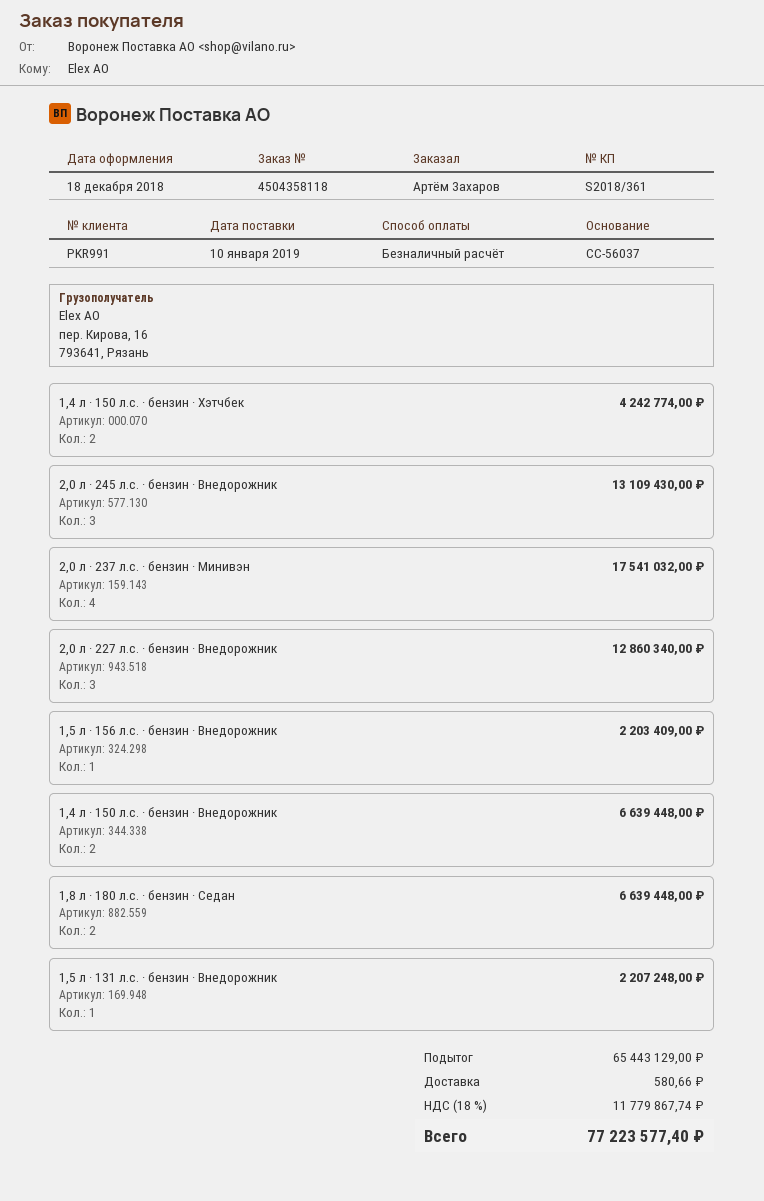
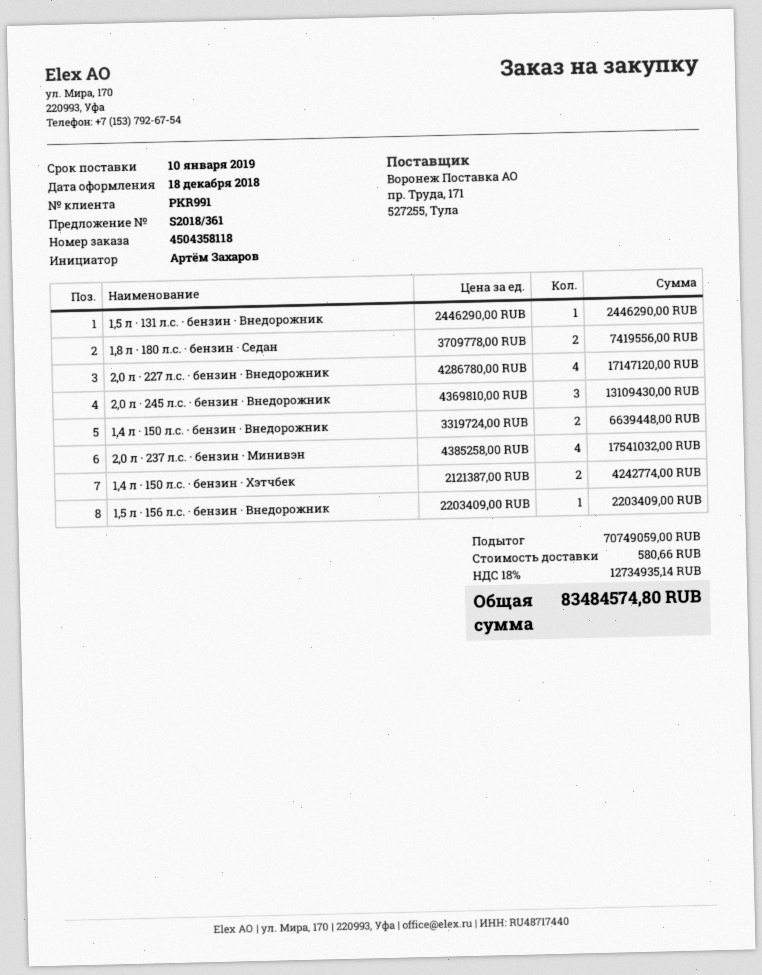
2,0 л · 227 л.с. · бензин · Внедорожник: 3 for 12860340.00 -> 4 for 17147120.00
1,8 л · 180 л.с. · бензин · Седан: 2 for 6639448.00 -> 2 for 7419556.00
1,5 л · 131 л.с. · бензин · Внедорожник: 1 for 2207248.00 -> 1 for 2446290.00
subtotal: 65443129.00 -> 70749059.00
tax: 18% = 11779867.74 -> 18% = 12734935.14
total: 77223577.40 -> 83484574.80

